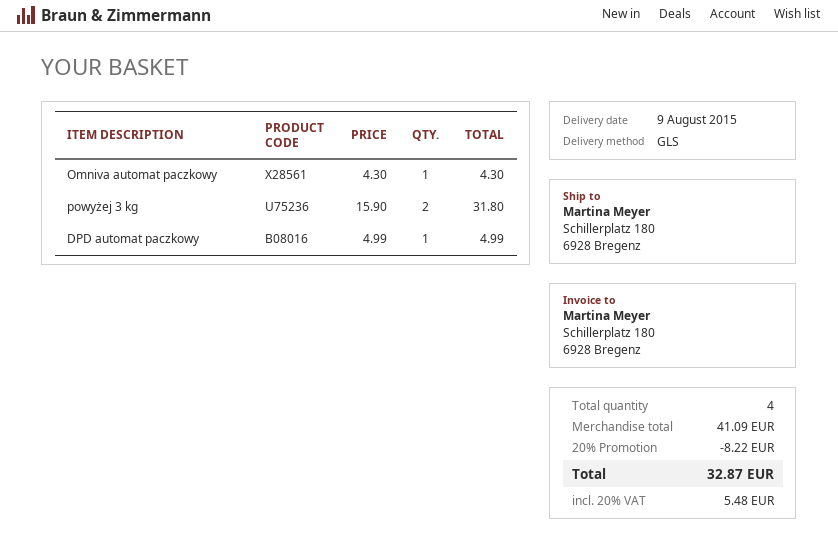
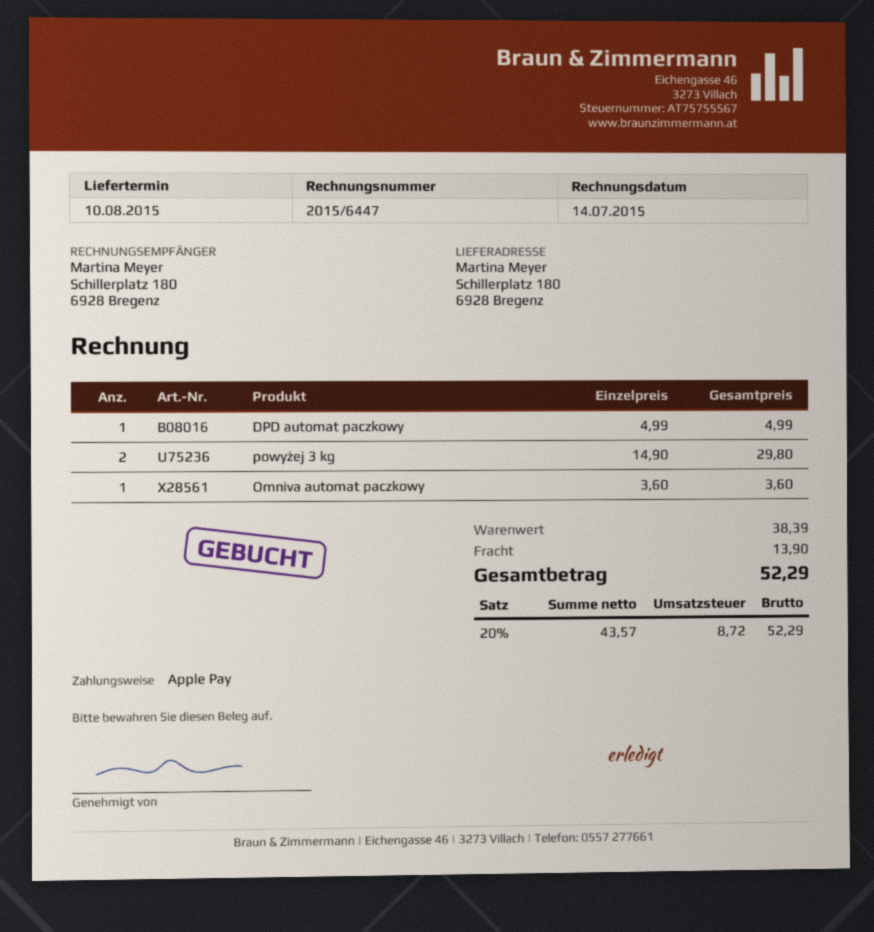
delivery date: 2015-08-09 -> 2015-08-10
Omniva automat paczkowy: 1 x 4.30 = 4.30 -> 1 x 3.60 = 3.60
powyżej 3 kg: 2 x 15.90 = 31.80 -> 2 x 14.90 = 29.80
subtotal: 41.09 -> 38.39
discount: 20% = 8.22 -> none
shipping: none -> 13.90
tax: 20% = 5.48 -> 20% = 8.72
total: 32.87 -> 52.29

